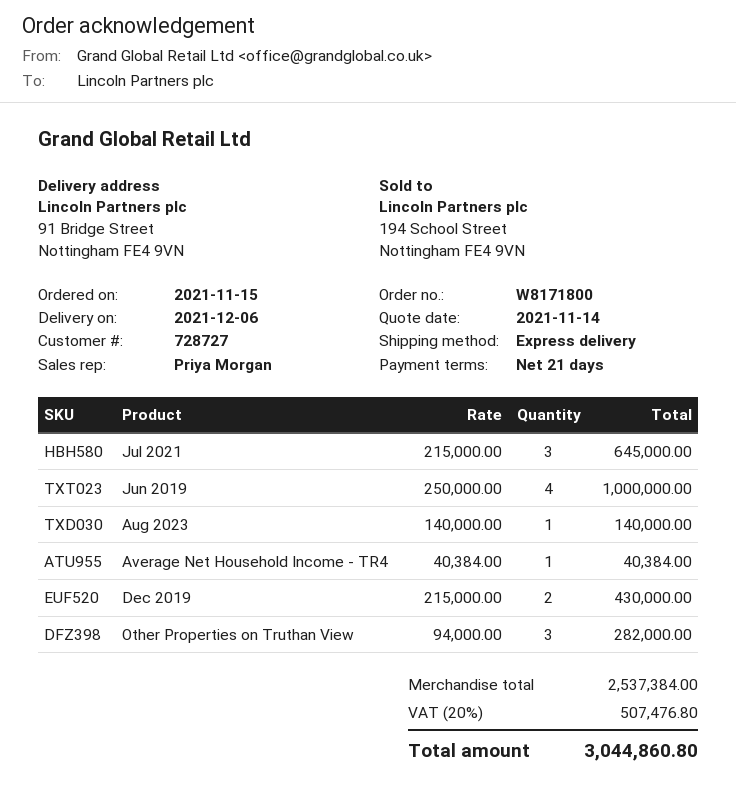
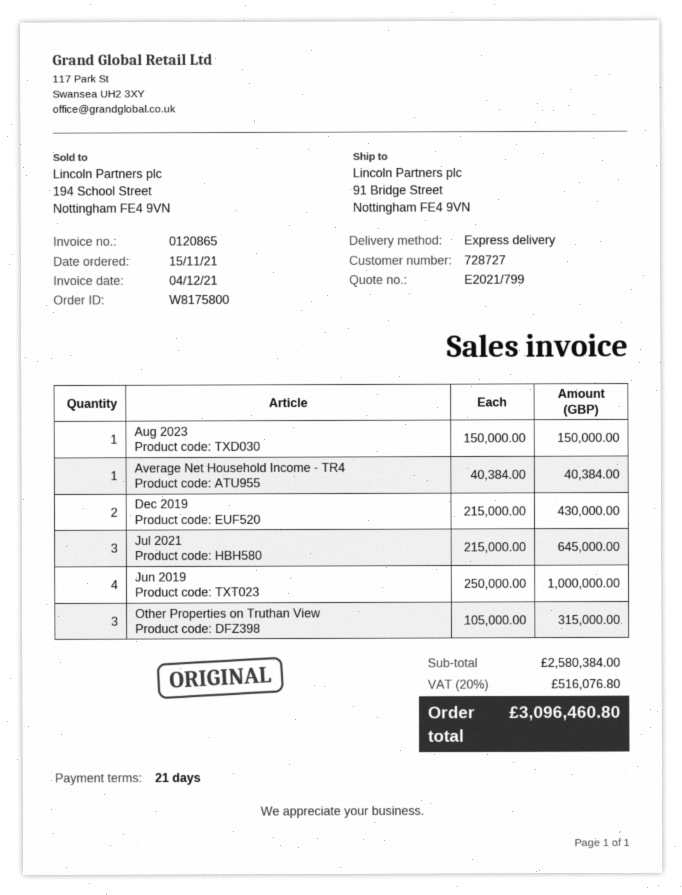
order number: W8171800 -> W8175800
Aug 2023: 1 x 140000.00 = 140000.00 -> 1 x 150000.00 = 150000.00
Other Properties on Truthan View: 3 x 94000.00 = 282000.00 -> 3 x 105000.00 = 315000.00
subtotal: 2537384.00 -> 2580384.00
tax: 20% = 507476.80 -> 20% = 516076.80
total: 3044860.80 -> 3096460.80

